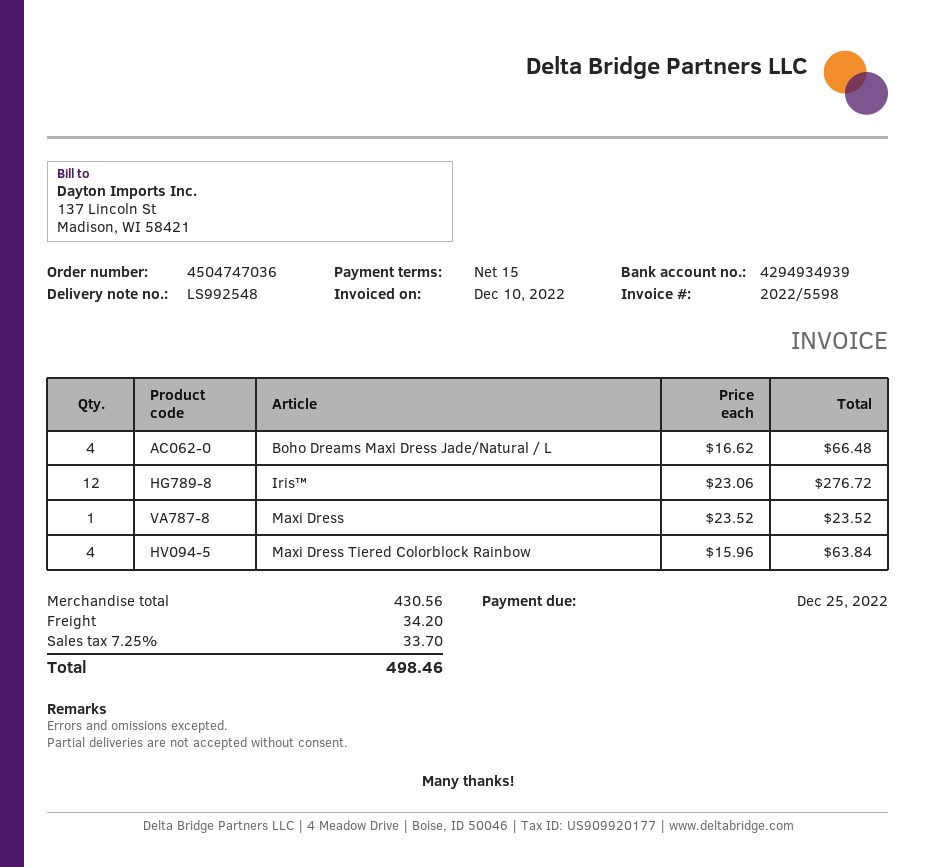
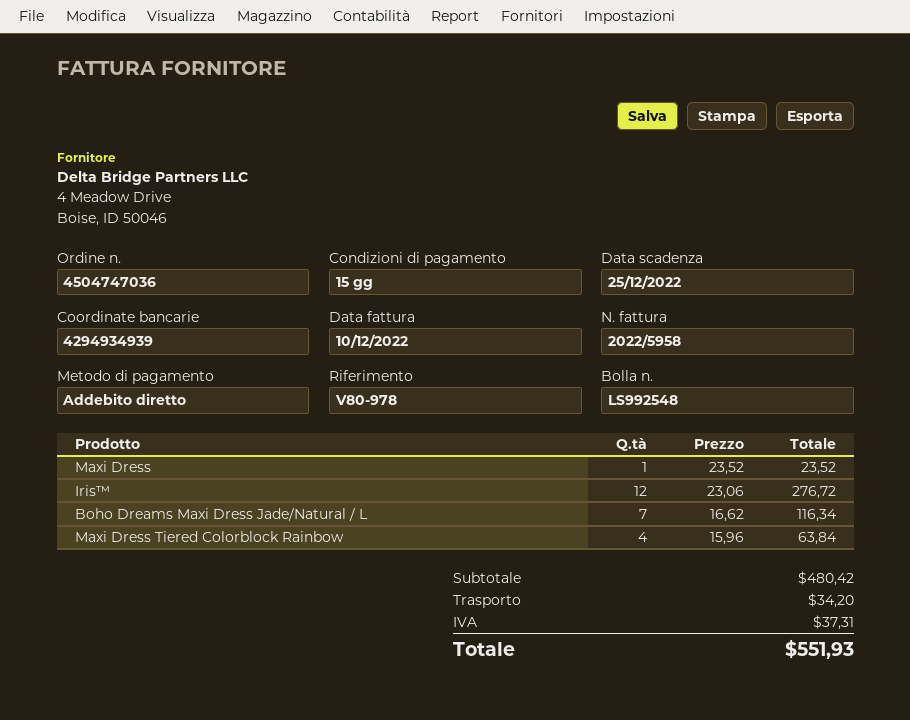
invoice number: 2022/5598 -> 2022/5958
Boho Dreams Maxi Dress Jade/Natural / L: 4 x 16.62 = 66.48 -> 7 x 16.62 = 116.34
subtotal: 430.56 -> 480.42
tax: 33.70 -> 37.31
total: 498.46 -> 551.93

